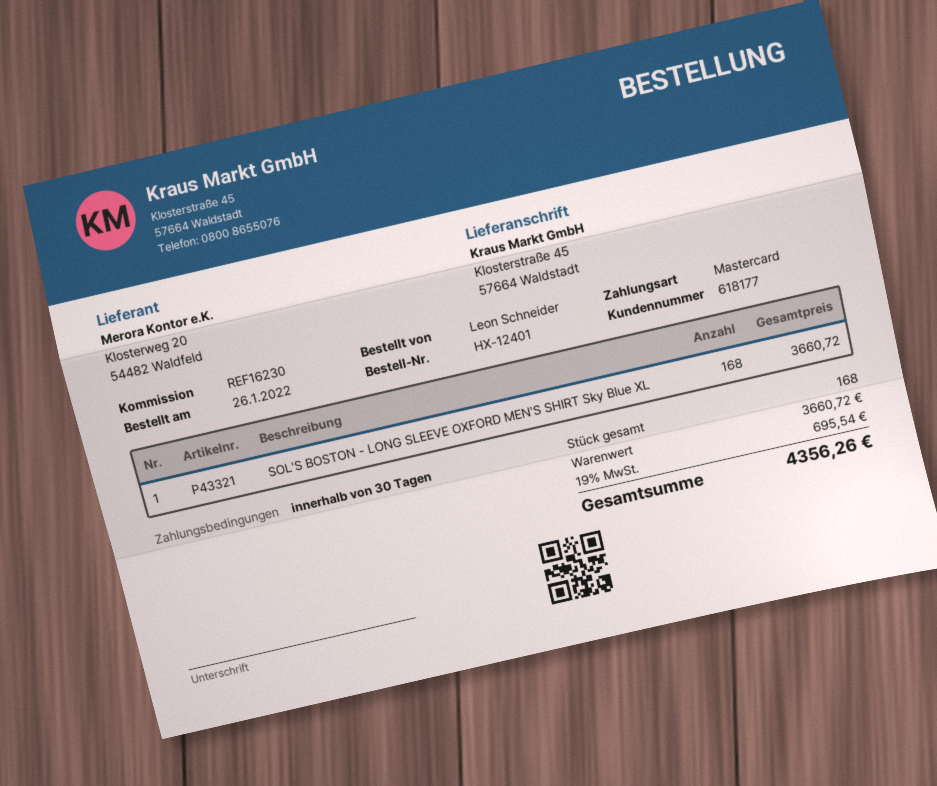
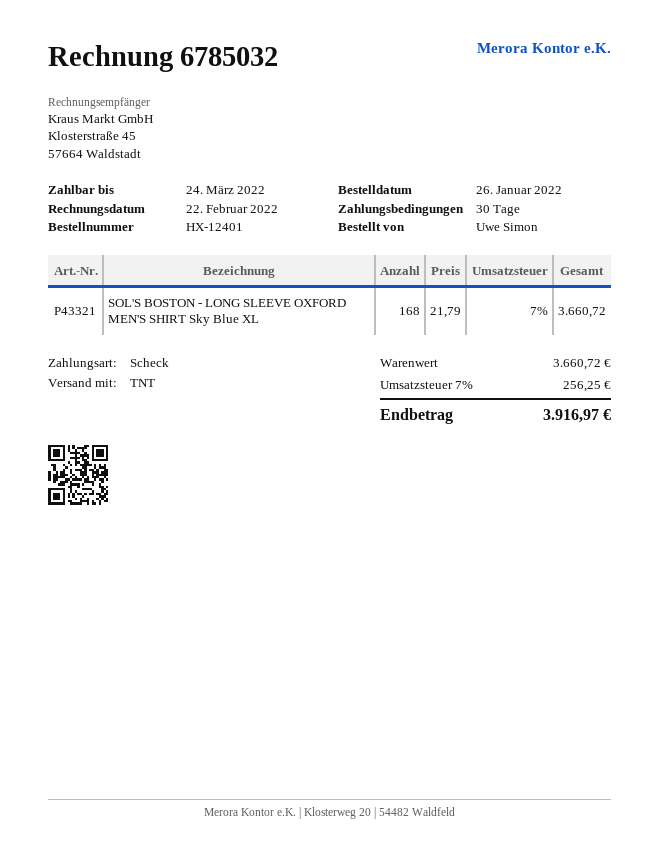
ordered by: Leon Schneider -> Uwe Simon
payment method: Mastercard -> cheque
tax: 19% = 695.54 -> 7% = 256.25
total: 4356.26 -> 3916.97

